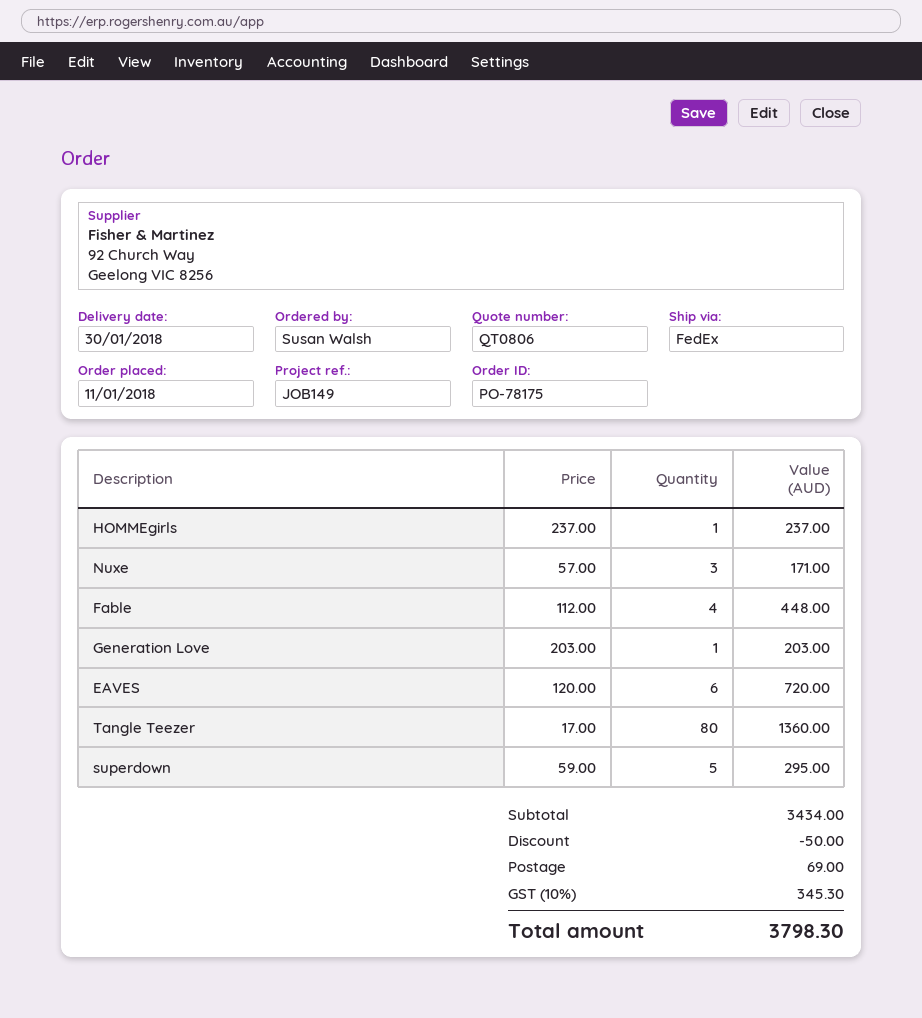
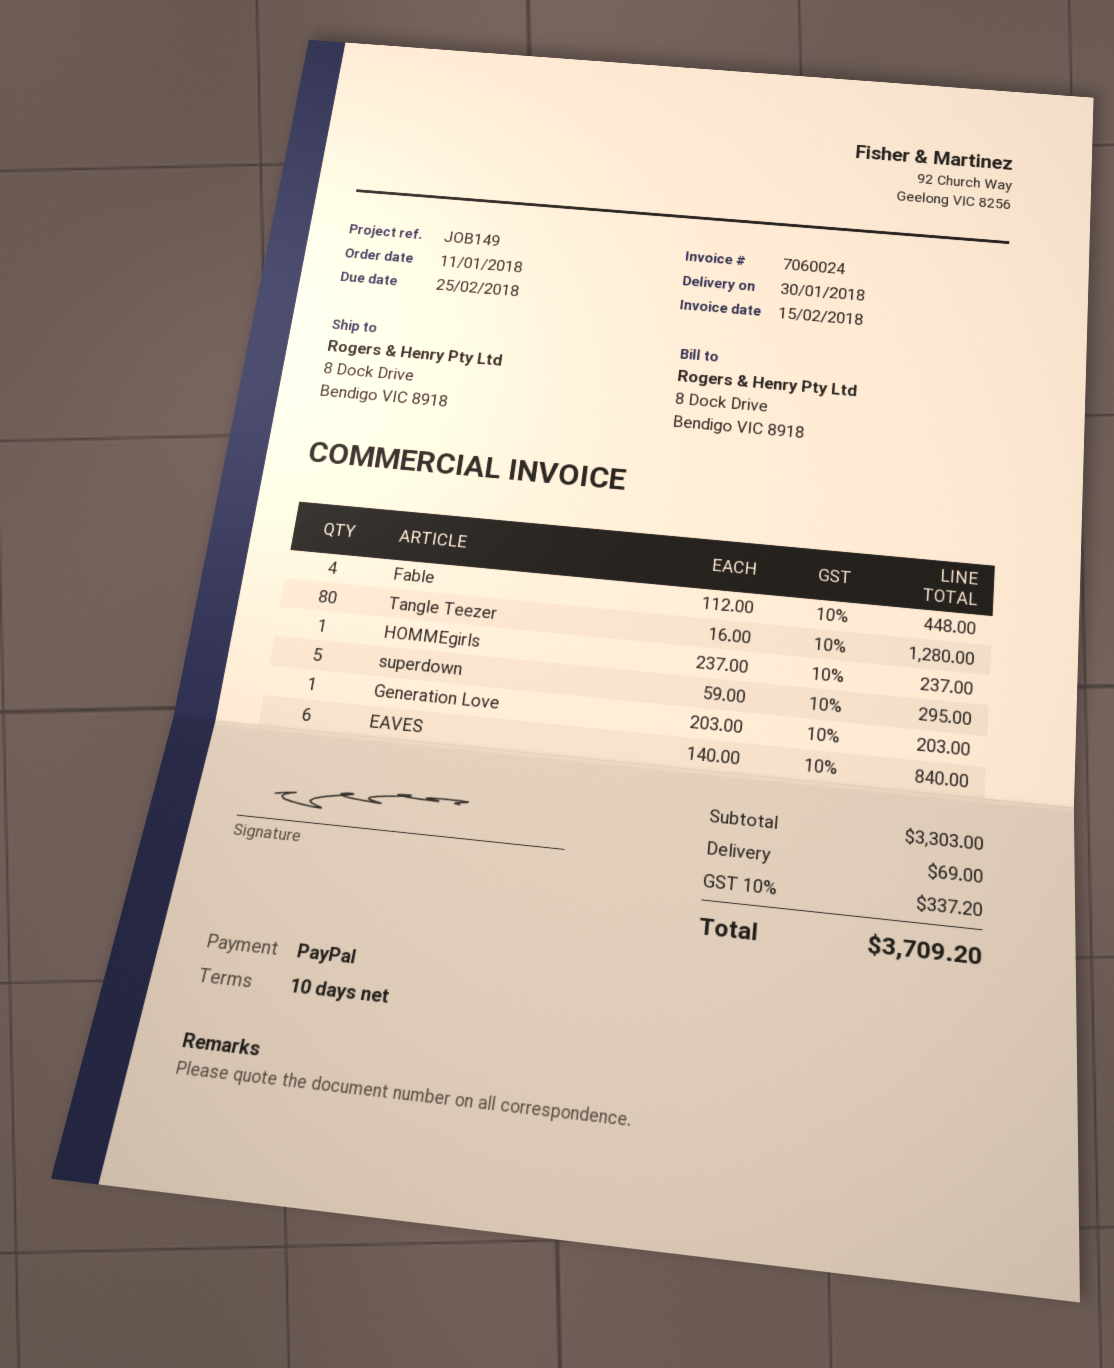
Nuxe: 3 x 57.00 = 171.00 -> none
EAVES: 6 x 120.00 = 720.00 -> 6 x 140.00 = 840.00
Tangle Teezer: 80 x 17.00 = 1360.00 -> 80 x 16.00 = 1280.00
subtotal: 3434.00 -> 3303.00
discount: 50.00 -> none
tax: 10% = 345.30 -> 10% = 337.20
total: 3798.30 -> 3709.20

